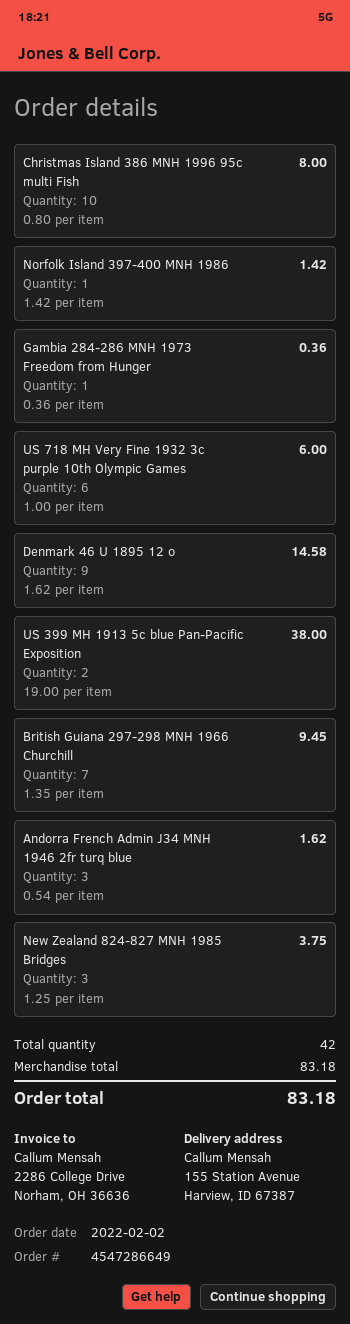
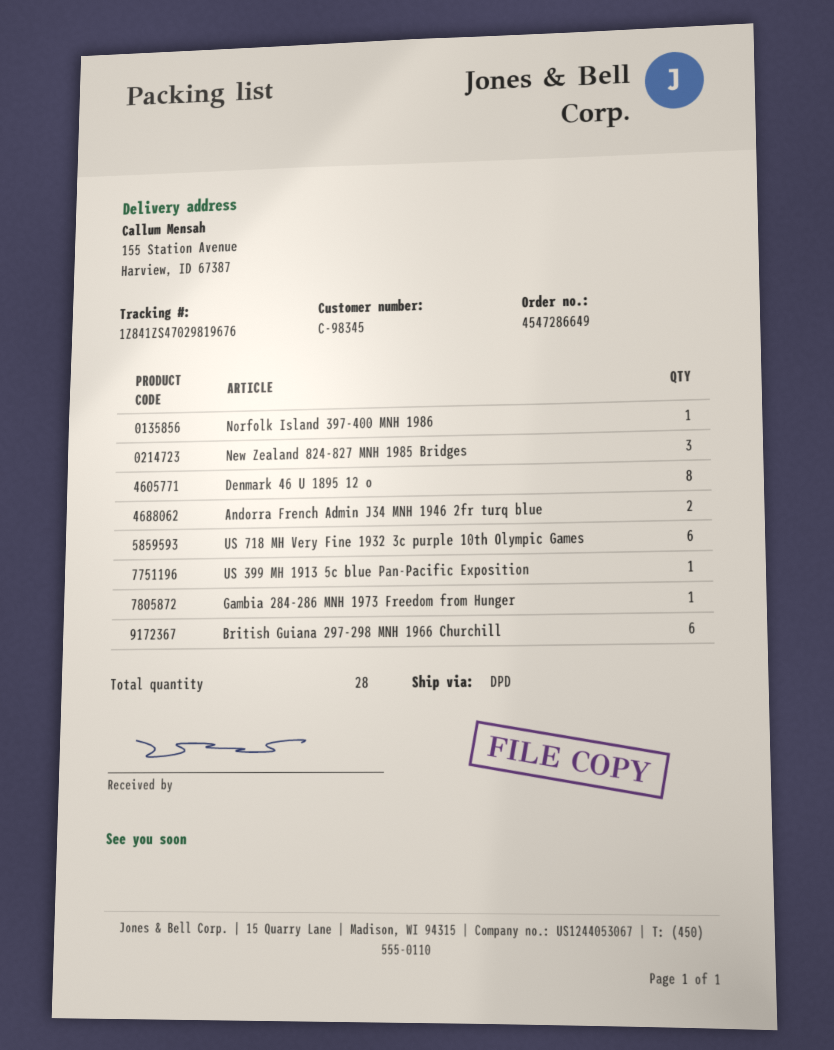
Christmas Island 386 MNH 1996 95c multi Fish: 10 -> none
Denmark 46 U 1895 12 o: 9 -> 8
US 399 MH 1913 5c blue Pan-Pacific Exposition: 2 -> 1
British Guiana 297-298 MNH 1966 Churchill: 7 -> 6
Andorra French Admin J34 MNH 1946 2fr turq blue: 3 -> 2
total quantity: 42 -> 28

